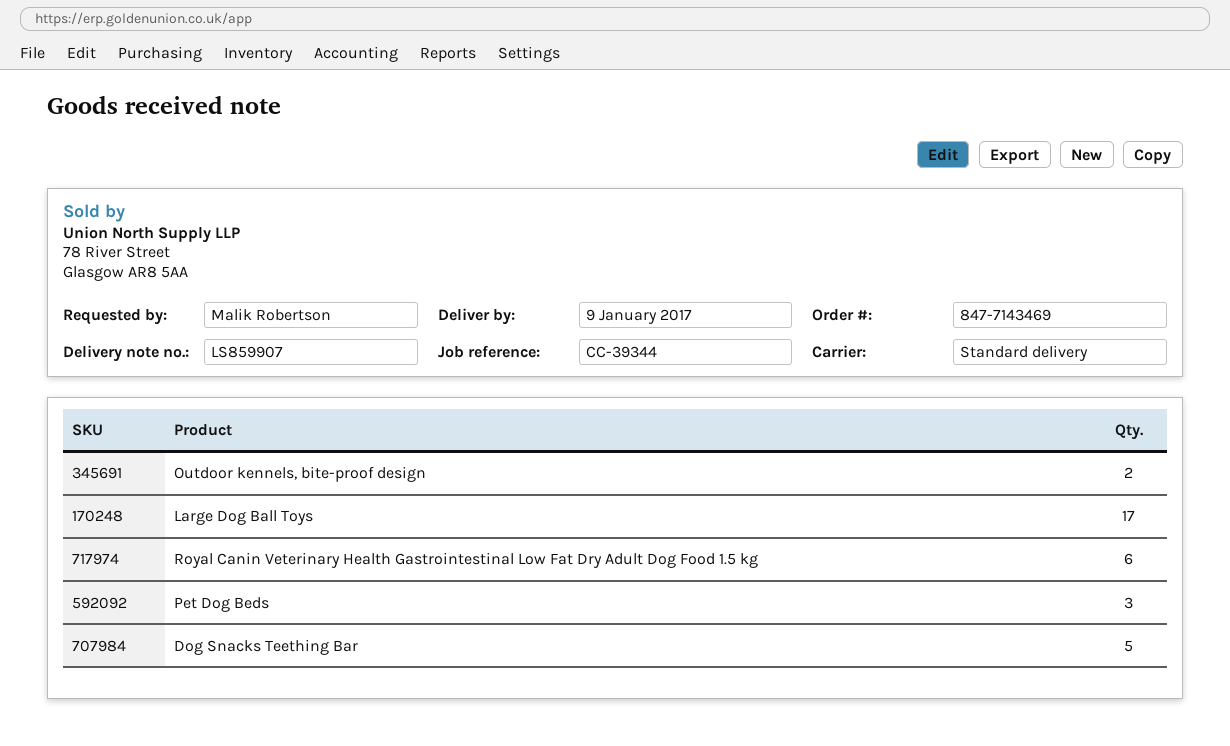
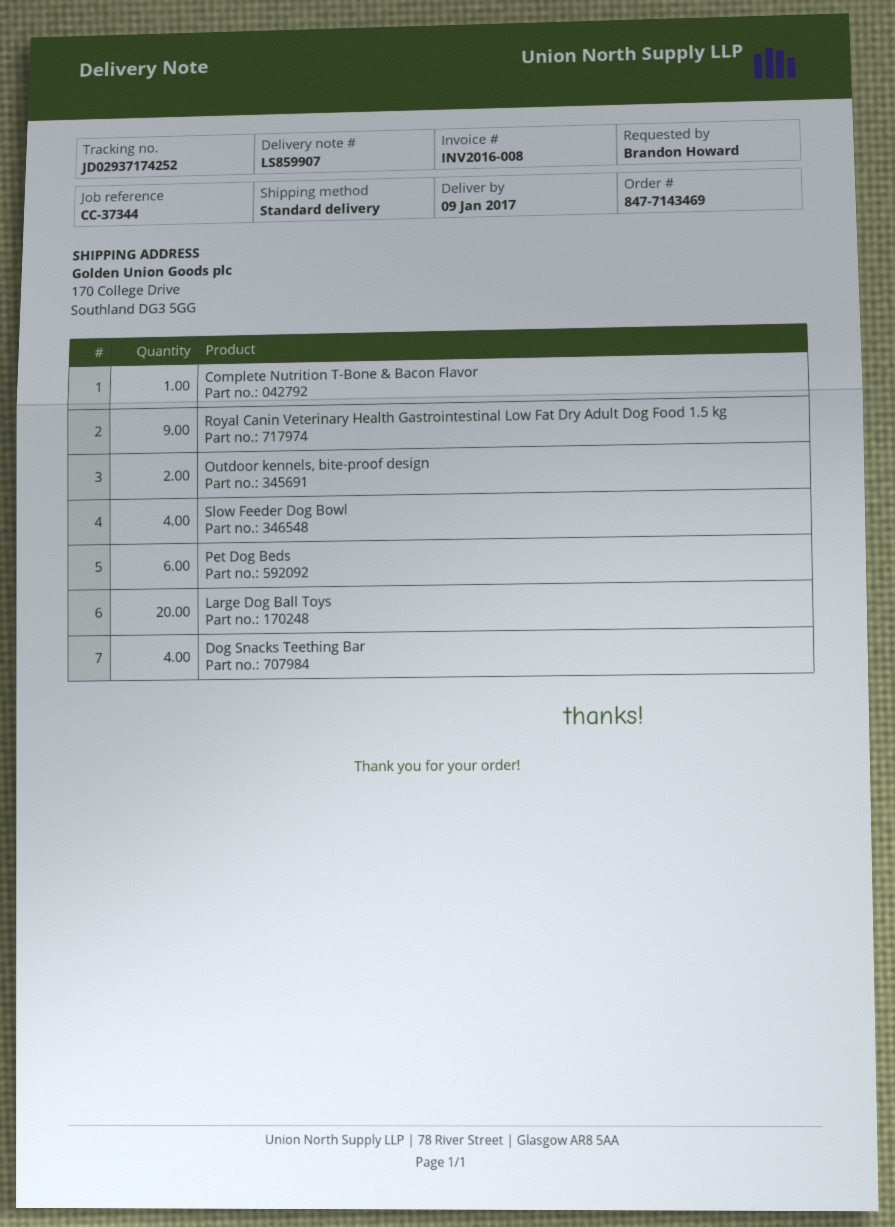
reference: CC-39344 -> CC-37344
ordered by: Malik Robertson -> Brandon Howard
Large Dog Ball Toys: 17 -> 20
Royal Canin Veterinary Health Gastrointestinal Low Fat Dry Adult Dog Food 1.5 kg: 6 -> 9
Pet Dog Beds: 3 -> 6
Dog Snacks Teething Bar: 5 -> 4
Complete Nutrition T-Bone & Bacon Flavor: none -> 1
Slow Feeder Dog Bowl: none -> 4

